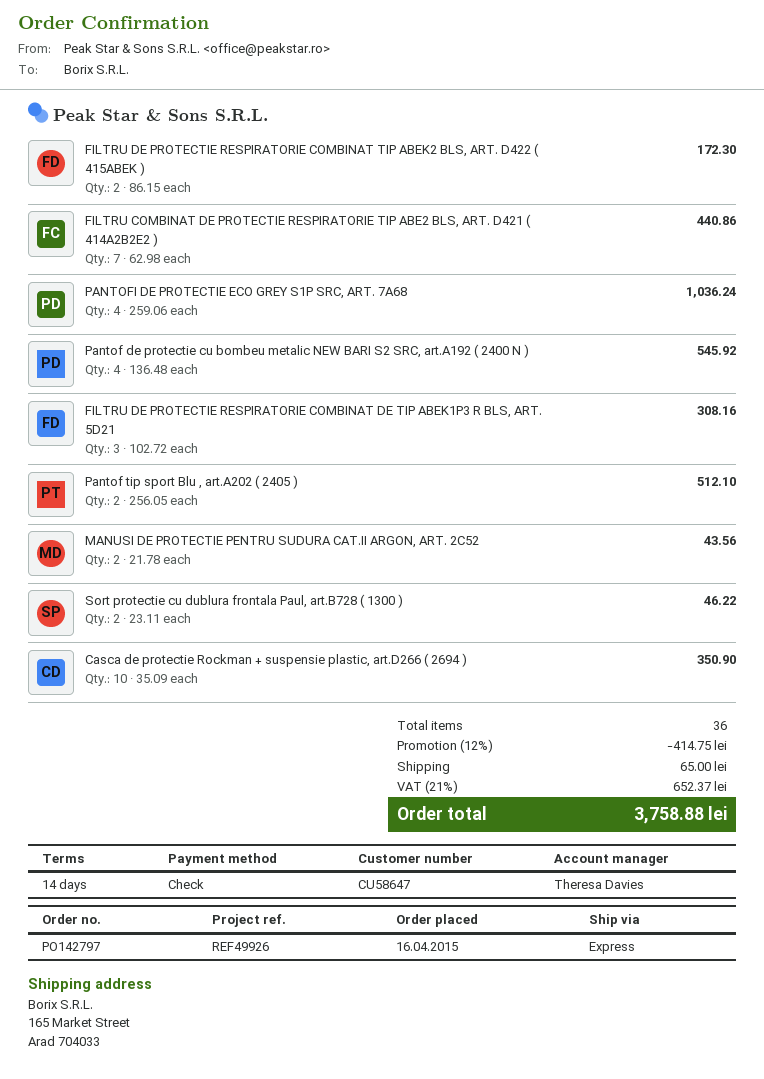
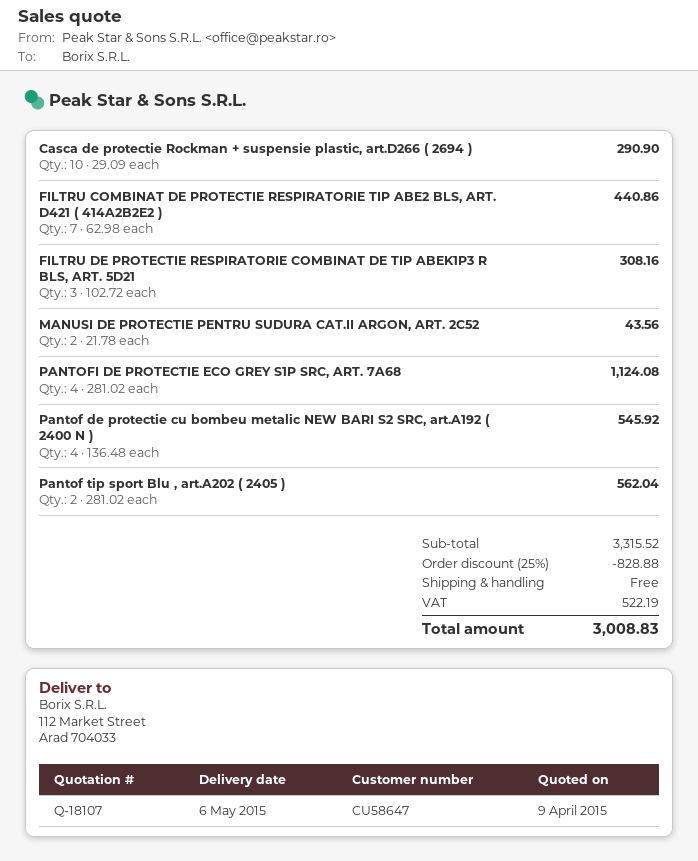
ship to: 165 Market Street, Arad 704033 -> 112 Market Street, Arad 704033
FILTRU DE PROTECTIE RESPIRATORIE COMBINAT TIP ABEK2 BLS, ART. D422 ( 415ABEK ): 2 x 86.15 = 172.30 -> none
PANTOFI DE PROTECTIE ECO GREY S1P SRC, ART. 7A68: 4 x 259.06 = 1036.24 -> 4 x 281.02 = 1124.08
Pantof tip sport Blu , art.A202 ( 2405 ): 2 x 256.05 = 512.10 -> 2 x 281.02 = 562.04
Sort protectie cu dublura frontala Paul, art.B728 ( 1300 ): 2 x 23.11 = 46.22 -> none
Casca de protectie Rockman + suspensie plastic, art.D266 ( 2694 ): 10 x 35.09 = 350.90 -> 10 x 29.09 = 290.90
discount: 12% = 414.75 -> 25% = 828.88
shipping: 65.00 -> 0.00
tax: 652.37 -> 522.19
total: 3758.88 -> 3008.83

